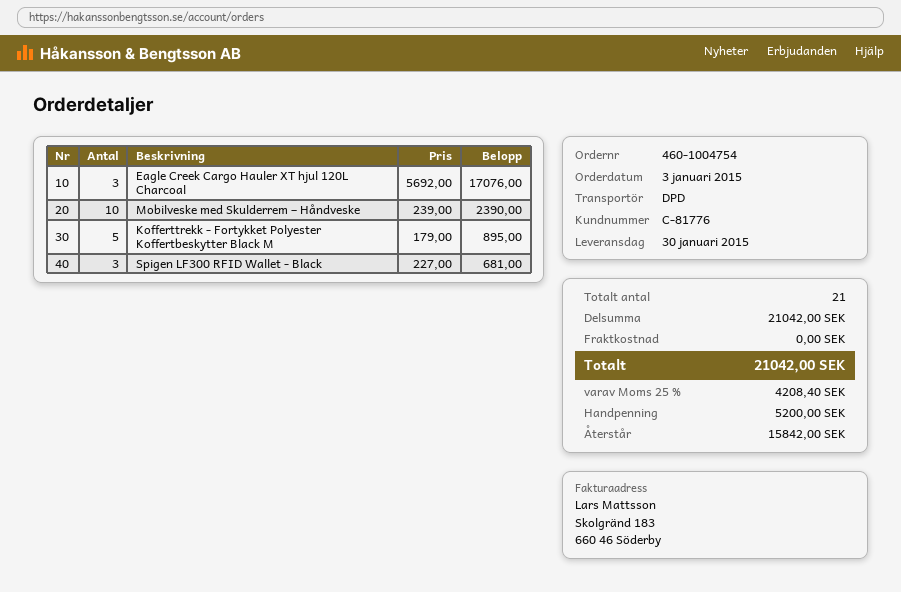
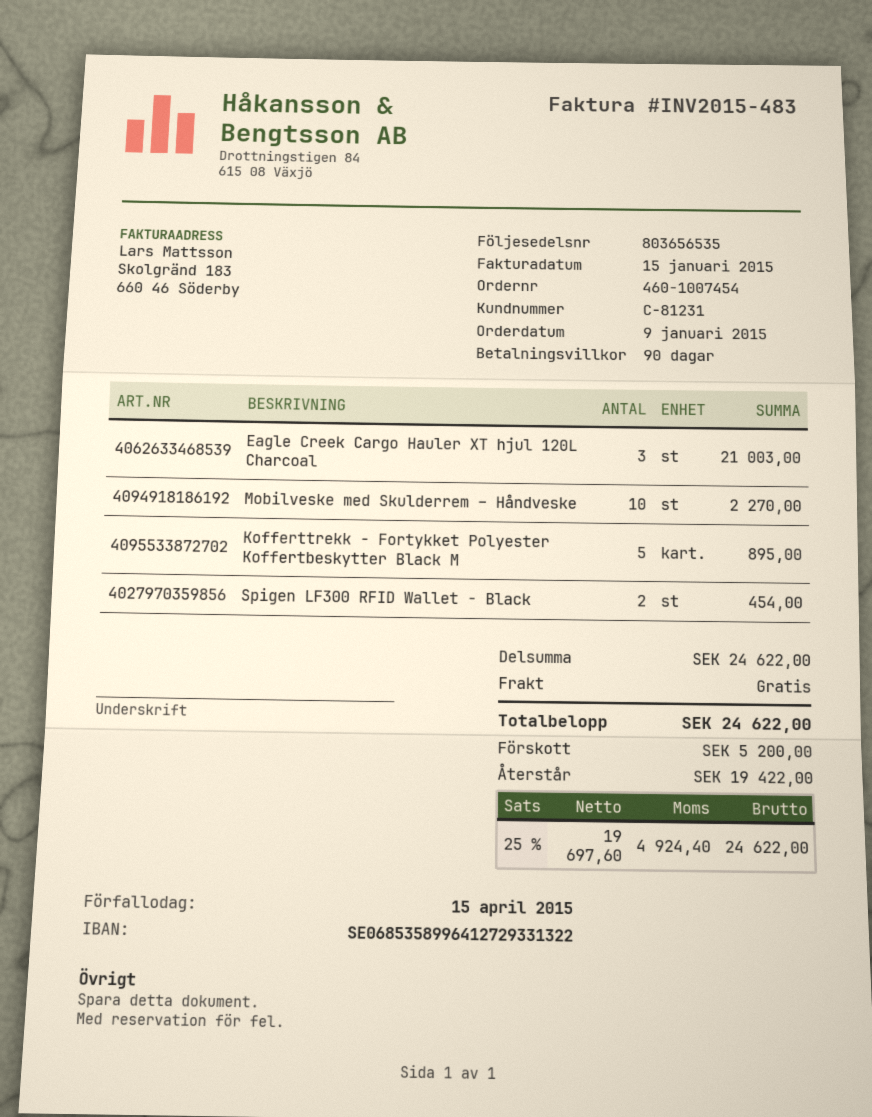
order number: 460-1004754 -> 460-1007454
order date: 2015-01-03 -> 2015-01-09
customer number: C-81776 -> C-81231
Eagle Creek Cargo Hauler XT hjul 120L Charcoal: 3 for 17076.00 -> 3 for 21003.00
Mobilveske med Skulderrem – Håndveske: 10 for 2390.00 -> 10 for 2270.00
Spigen LF300 RFID Wallet - Black: 3 for 681.00 -> 2 for 454.00
subtotal: 21042.00 -> 24622.00
tax: 25% = 4208.40 -> 25% = 4924.40
total: 21042.00 -> 24622.00
balance: 15842.00 -> 19422.00

